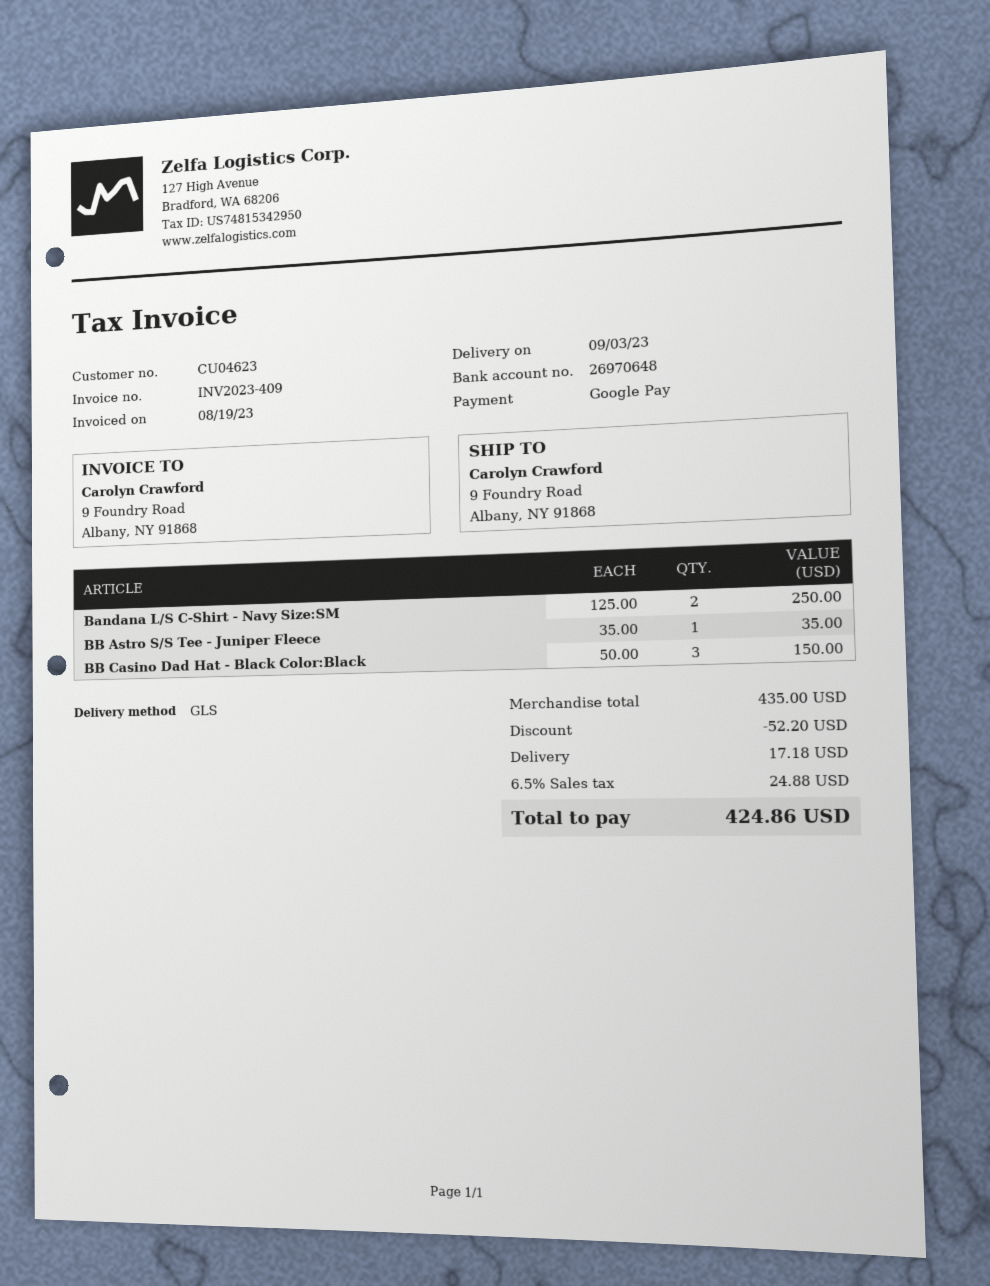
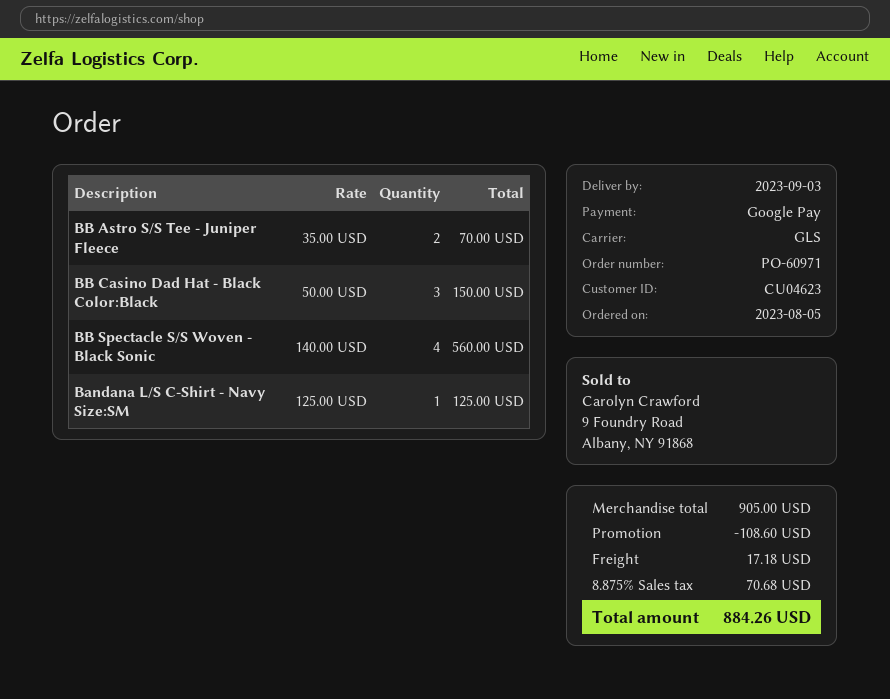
Bandana L/S C-Shirt - Navy Size:SM: 2 x 125.00 = 250.00 -> 1 x 125.00 = 125.00
BB Astro S/S Tee - Juniper Fleece: 1 x 35.00 = 35.00 -> 2 x 35.00 = 70.00
BB Spectacle S/S Woven - Black Sonic: none -> 4 x 140.00 = 560.00
subtotal: 435.00 -> 905.00
discount: 52.20 -> 108.60
tax: 6.5% = 24.88 -> 8.875% = 70.68
total: 424.86 -> 884.26

